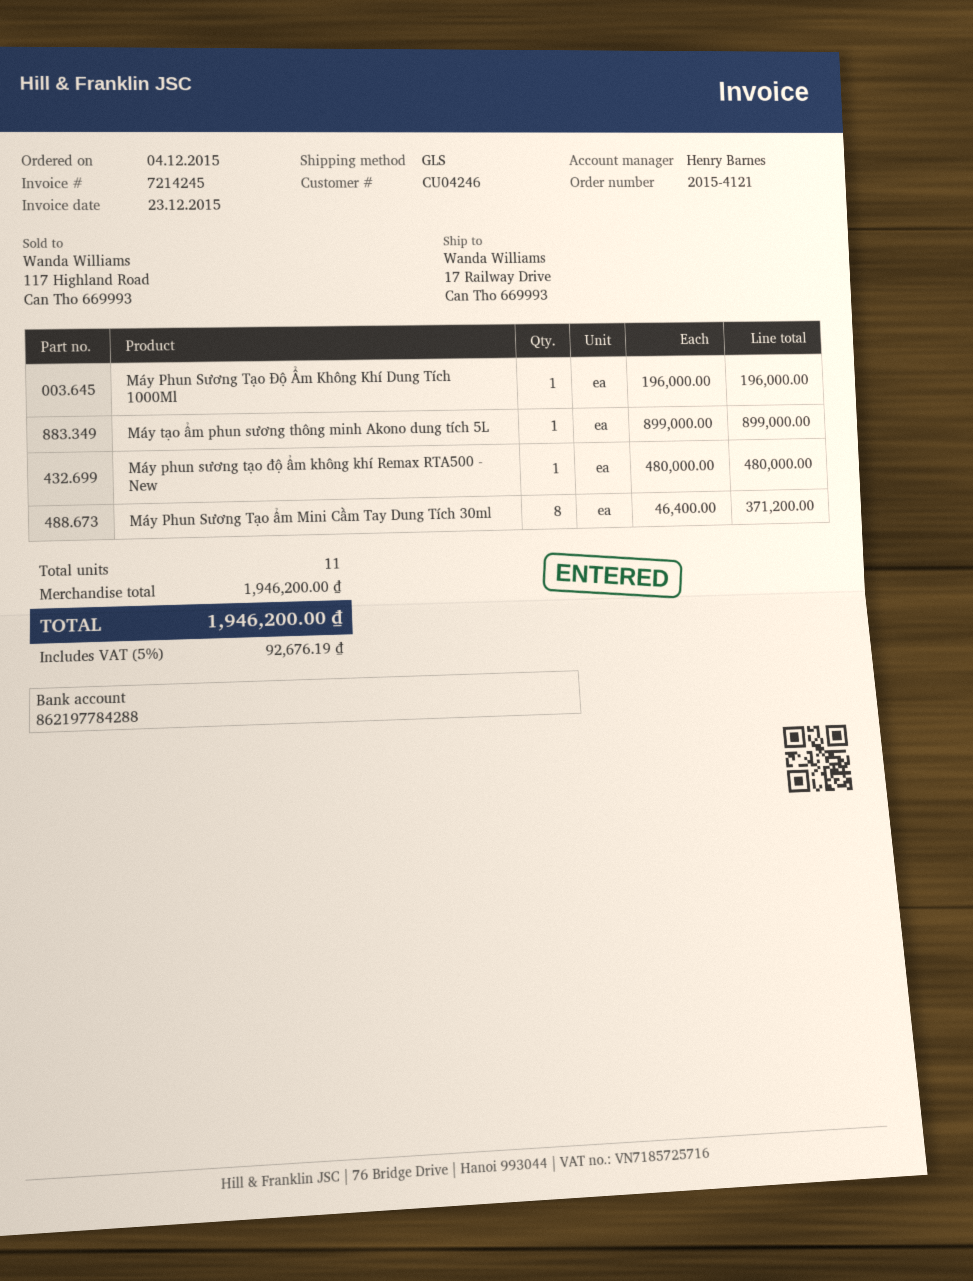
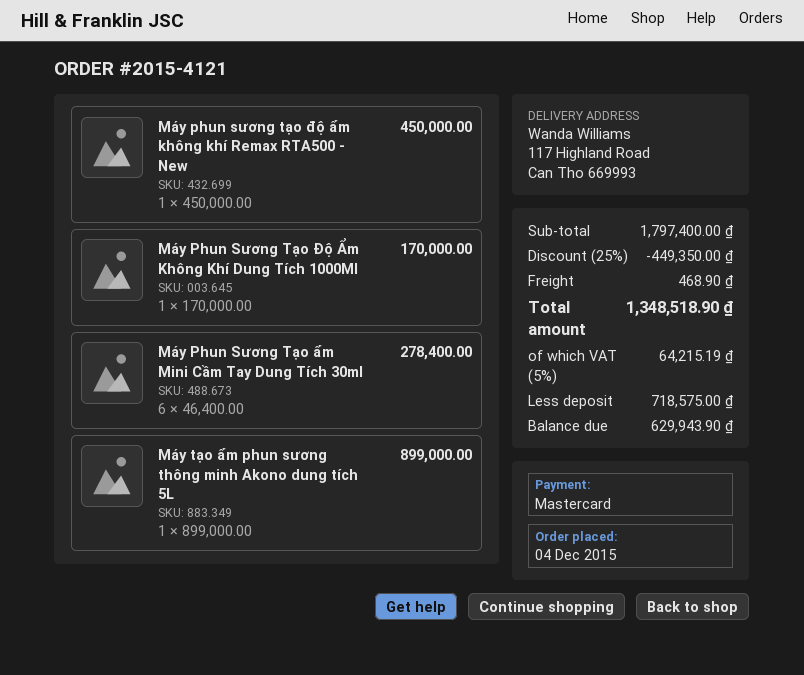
ship to: 17 Railway Drive, Can Tho 669993 -> 117 Highland Road, Can Tho 669993
Máy Phun Sương Tạo Độ Ẩm Không Khí Dung Tích 1000Ml: 1 x 196000.00 = 196000.00 -> 1 x 170000.00 = 170000.00
Máy phun sương tạo độ ẩm không khí Remax RTA500 - New: 1 x 480000.00 = 480000.00 -> 1 x 450000.00 = 450000.00
Máy Phun Sương Tạo ẩm Mini Cầm Tay Dung Tích 30ml: 8 x 46400.00 = 371200.00 -> 6 x 46400.00 = 278400.00
subtotal: 1946200.00 -> 1797400.00
discount: none -> 25% = 449350.00
shipping: none -> 468.90
tax: 5% = 92676.19 -> 5% = 64215.19
total: 1946200.00 -> 1348518.90

